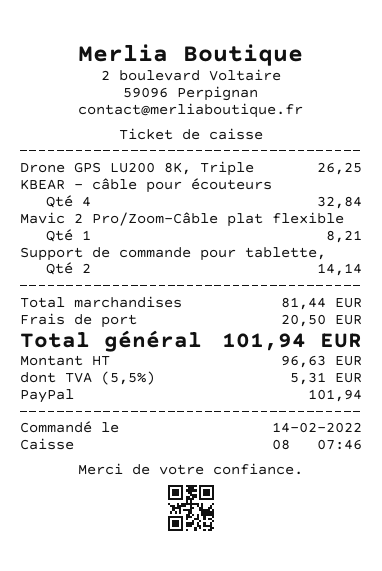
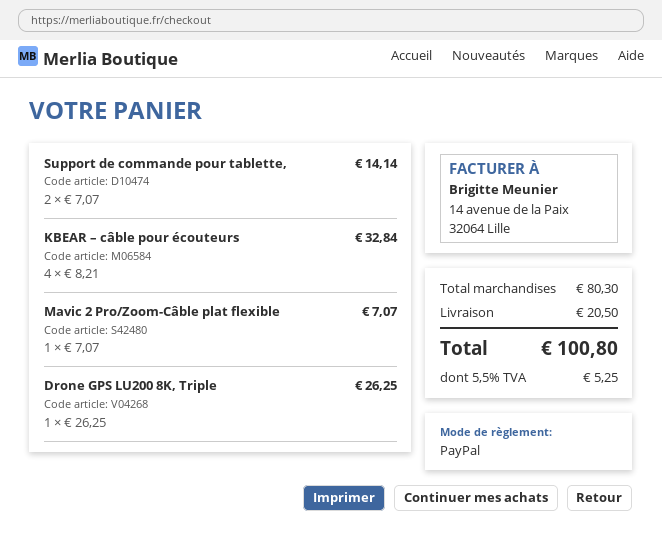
Mavic 2 Pro/Zoom-Câble plat flexible: 1 for 8.21 -> 1 for 7.07
subtotal: 81.44 -> 80.30
tax: 5.5% = 5.31 -> 5.5% = 5.25
total: 101.94 -> 100.80

